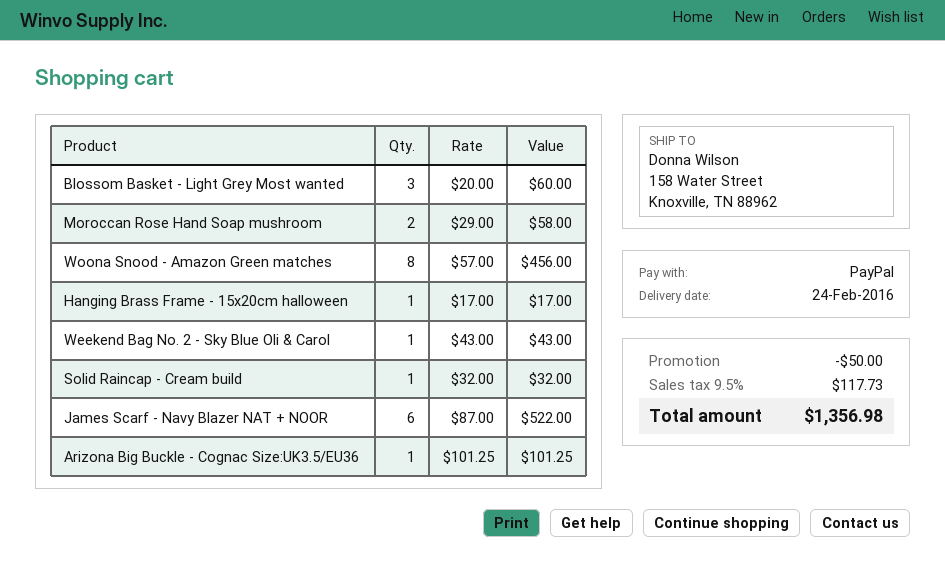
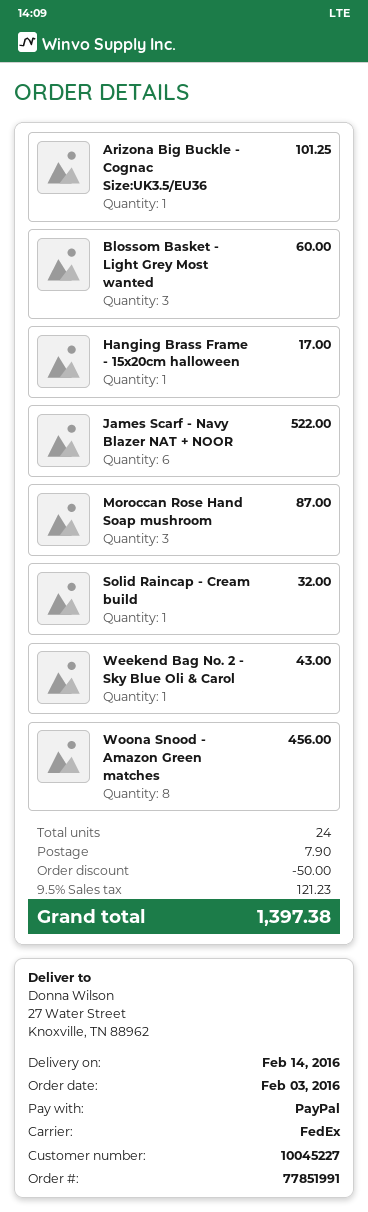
delivery date: 2016-02-24 -> 2016-02-14
ship to: 158 Water Street, Knoxville, TN 88962 -> 27 Water Street, Knoxville, TN 88962
Moroccan Rose Hand Soap mushroom: 2 for 58.00 -> 3 for 87.00
shipping: none -> 7.90
tax: 9.5% = 117.73 -> 9.5% = 121.23
total: 1356.98 -> 1397.38

